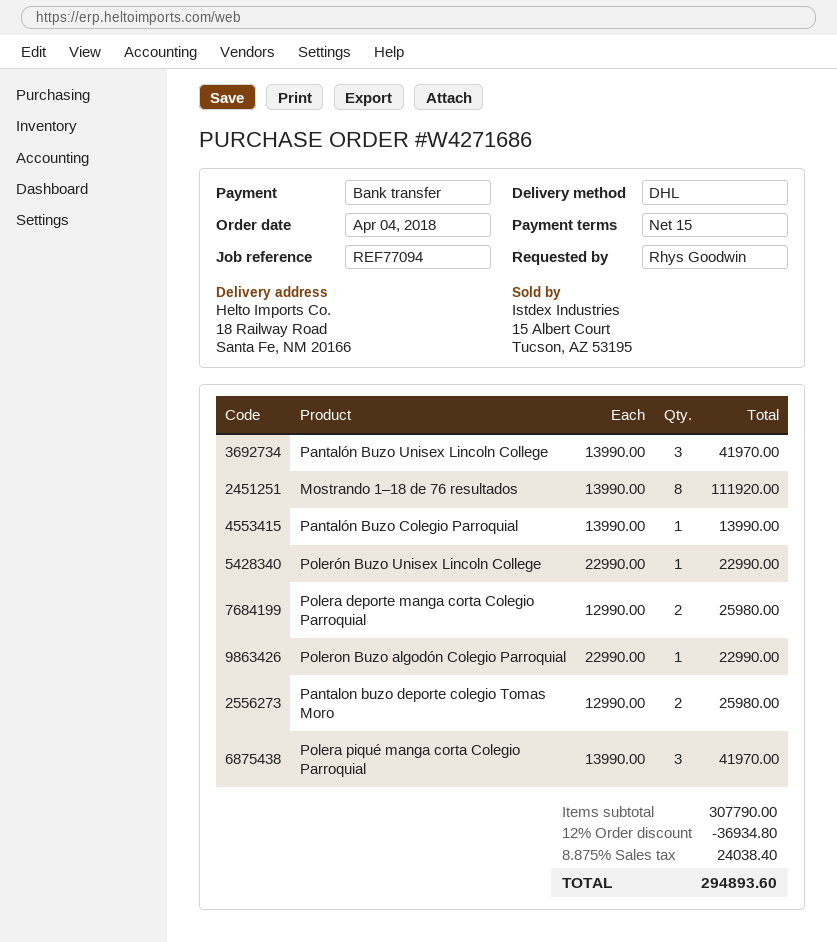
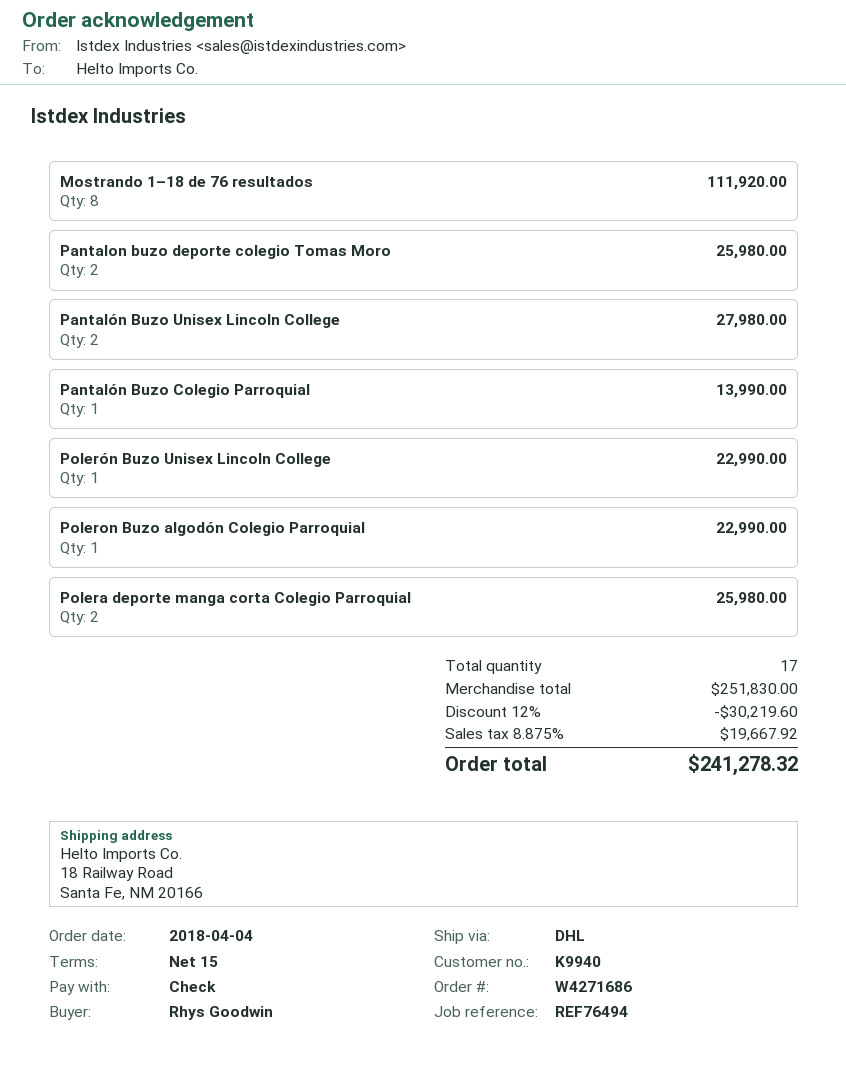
reference: REF77094 -> REF76494
payment method: bank transfer -> cheque
Pantalón Buzo Unisex Lincoln College: 3 for 41970.00 -> 2 for 27980.00
Polera piqué manga corta Colegio Parroquial: 3 for 41970.00 -> none
subtotal: 307790.00 -> 251830.00
discount: 12% = 36934.80 -> 12% = 30219.60
tax: 8.875% = 24038.40 -> 8.875% = 19667.92
total: 294893.60 -> 241278.32

